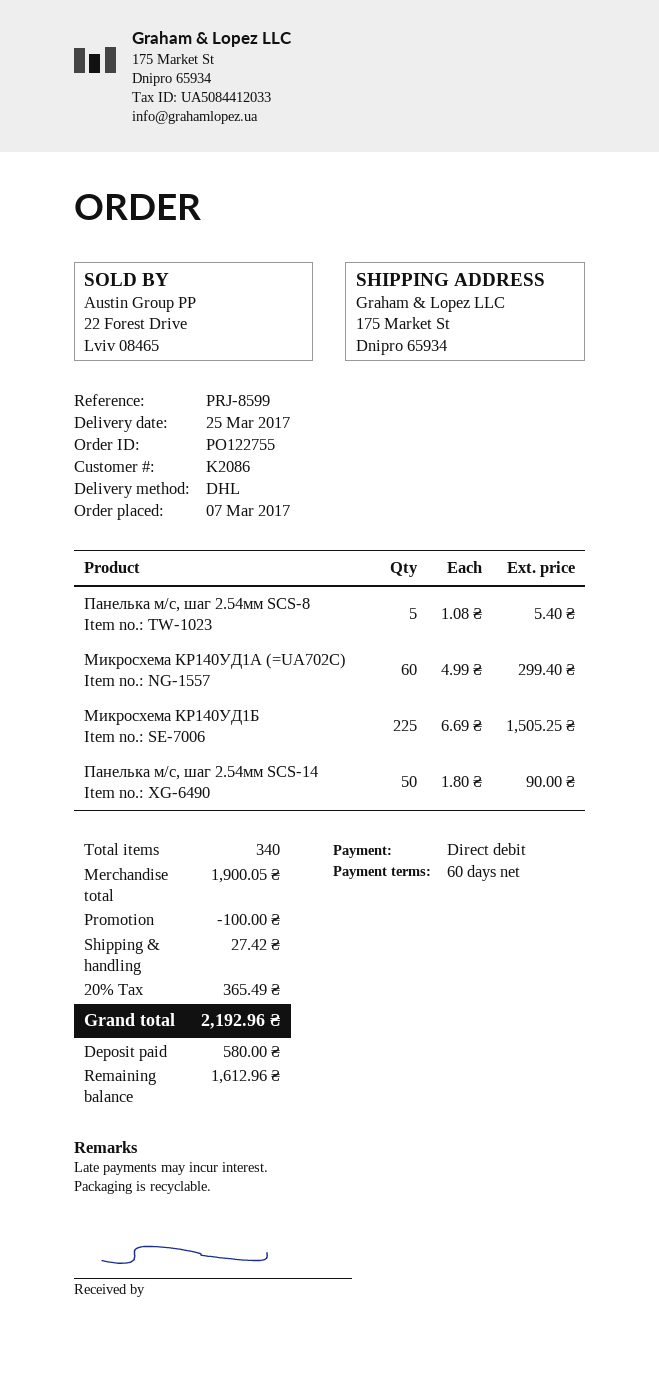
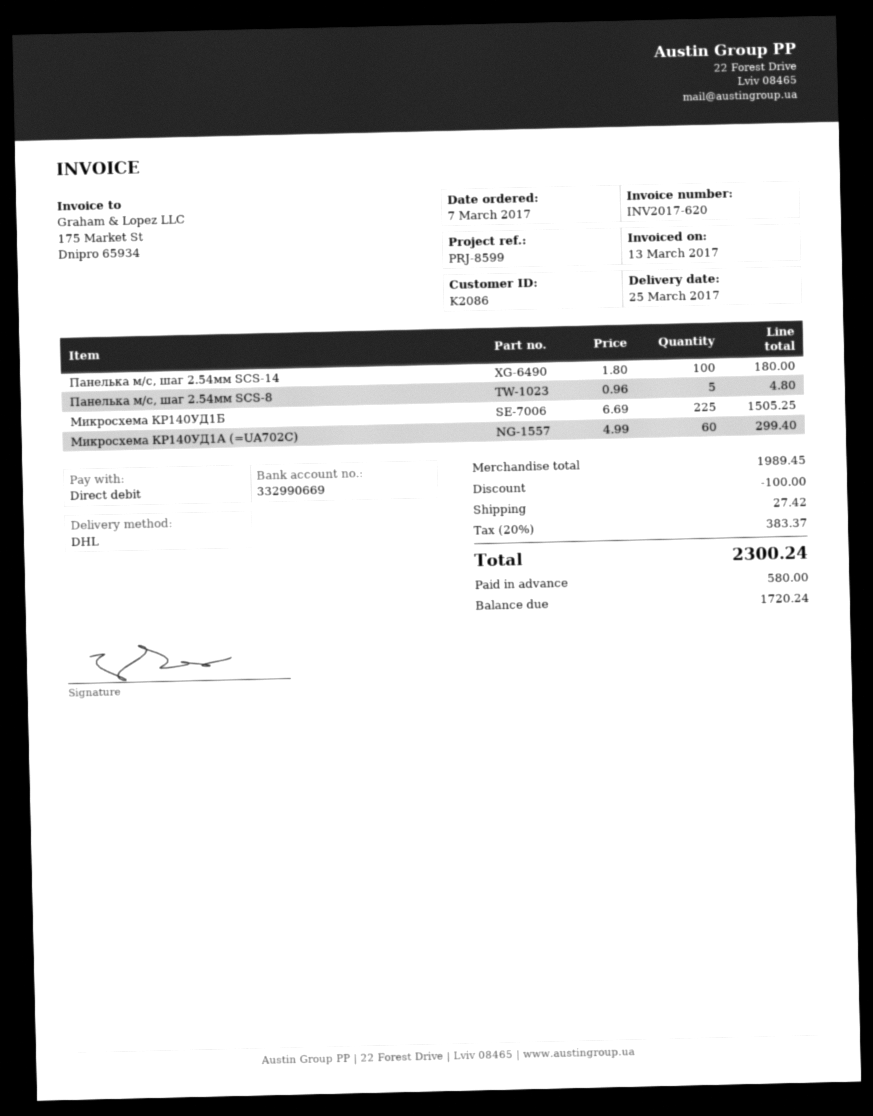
Панелька м/с, шаг 2.54мм SCS-8: 5 x 1.08 = 5.40 -> 5 x 0.96 = 4.80
Панелька м/с, шаг 2.54мм SCS-14: 50 x 1.80 = 90.00 -> 100 x 1.80 = 180.00
subtotal: 1900.05 -> 1989.45
tax: 20% = 365.49 -> 20% = 383.37
total: 2192.96 -> 2300.24
balance: 1612.96 -> 1720.24

